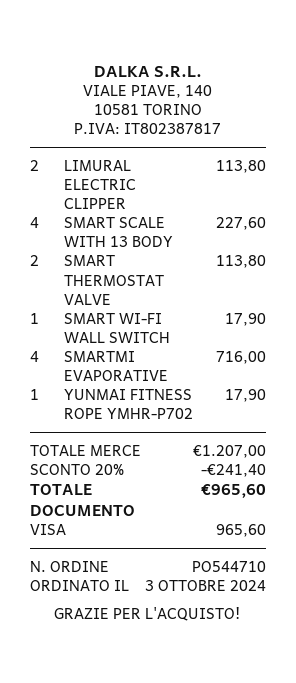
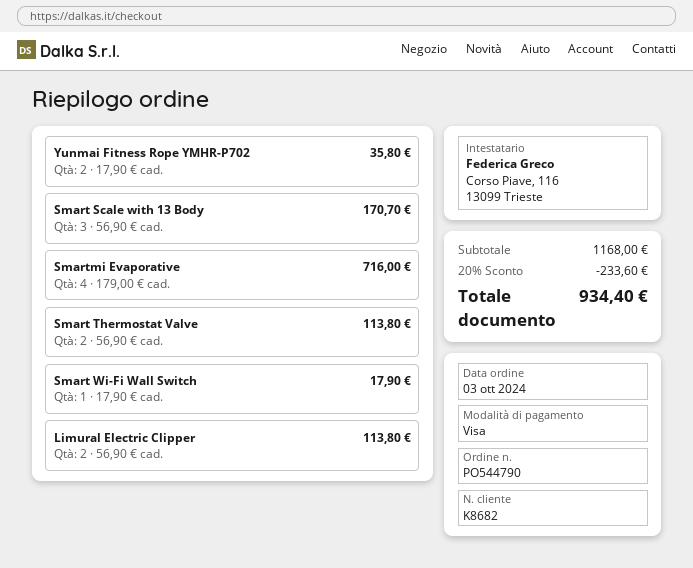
order number: PO544710 -> PO544790
SMART SCALE WITH 13 BODY: 4 for 227.60 -> 3 for 170.70
YUNMAI FITNESS ROPE YMHR-P702: 1 for 17.90 -> 2 for 35.80
subtotal: 1207.00 -> 1168.00
discount: 20% = 241.40 -> 20% = 233.60
total: 965.60 -> 934.40

